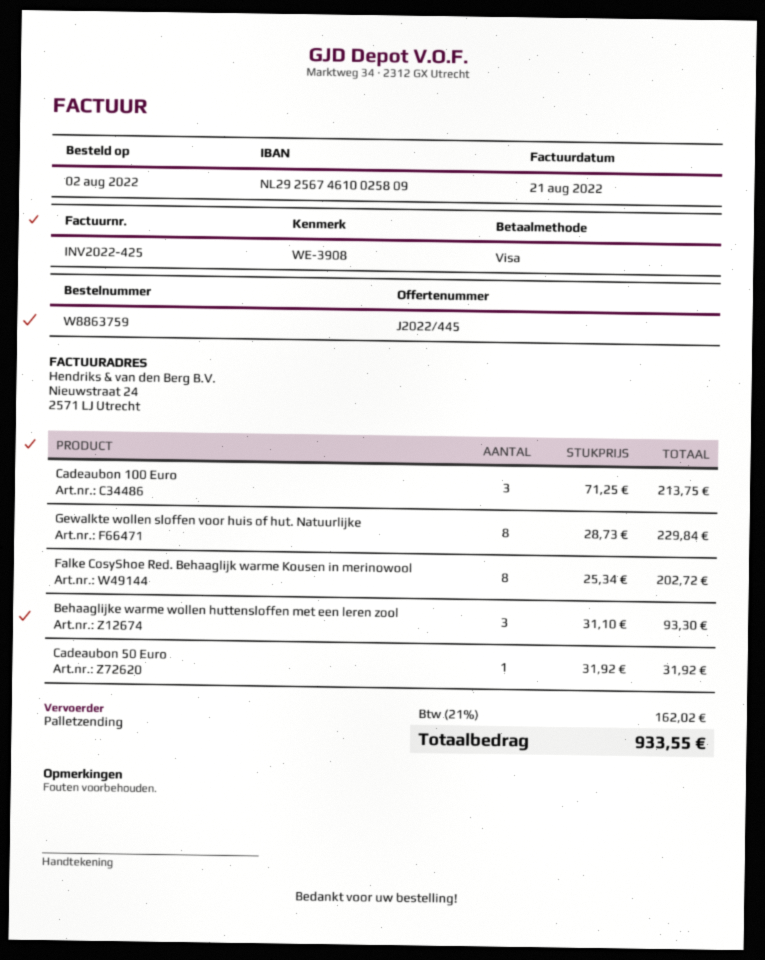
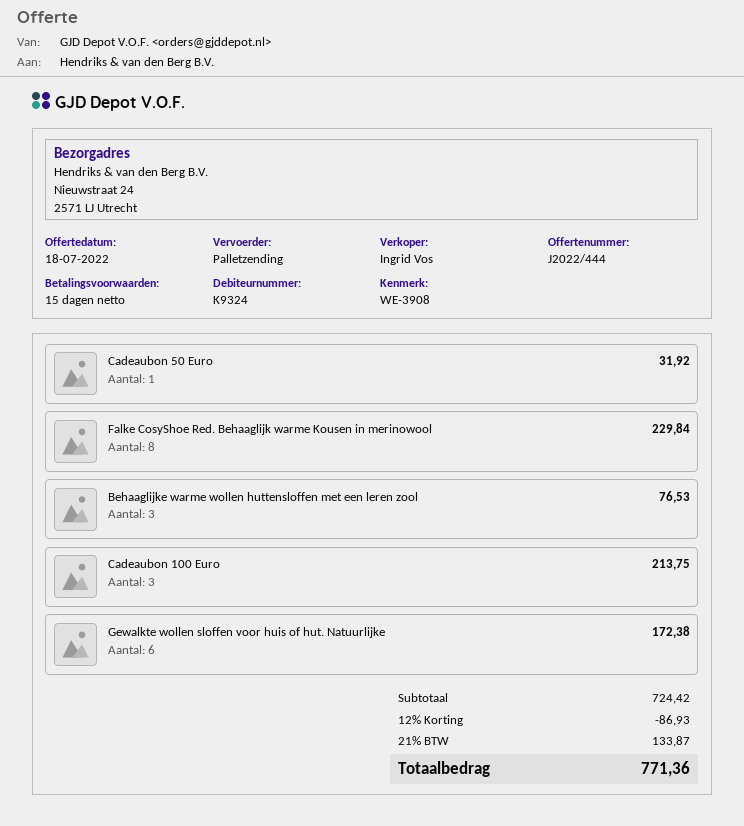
quote number: J2022/445 -> J2022/444
Gewalkte wollen sloffen voor huis of hut. Natuurlijke: 8 for 229.84 -> 6 for 172.38
Falke CosyShoe Red. Behaaglijk warme Kousen in merinowool: 8 for 202.72 -> 8 for 229.84
Behaaglijke warme wollen huttensloffen met een leren zool: 3 for 93.30 -> 3 for 76.53
discount: none -> 12% = 86.93
tax: 21% = 162.02 -> 21% = 133.87
total: 933.55 -> 771.36

